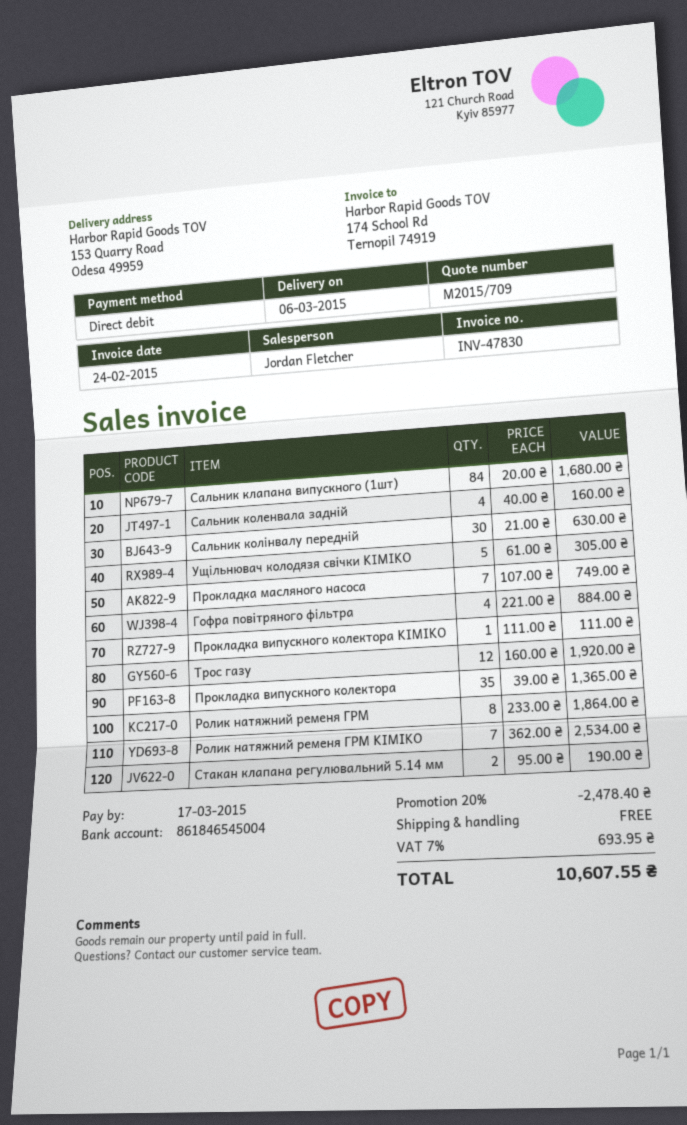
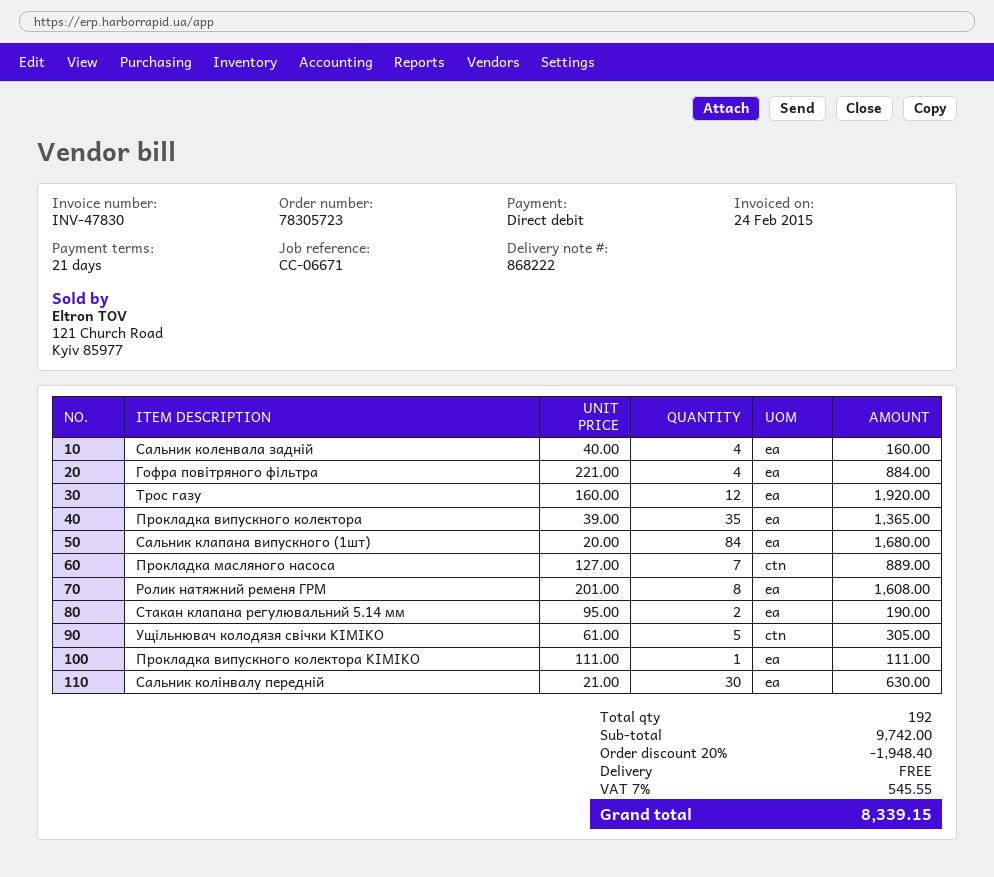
Прокладка масляного насоса: 7 x 107.00 = 749.00 -> 7 x 127.00 = 889.00
Ролик натяжний ременя ГРМ: 8 x 233.00 = 1864.00 -> 8 x 201.00 = 1608.00
Ролик натяжний ременя ГРМ KIMIKO: 7 x 362.00 = 2534.00 -> none
discount: 20% = 2478.40 -> 20% = 1948.40
tax: 7% = 693.95 -> 7% = 545.55
total: 10607.55 -> 8339.15

